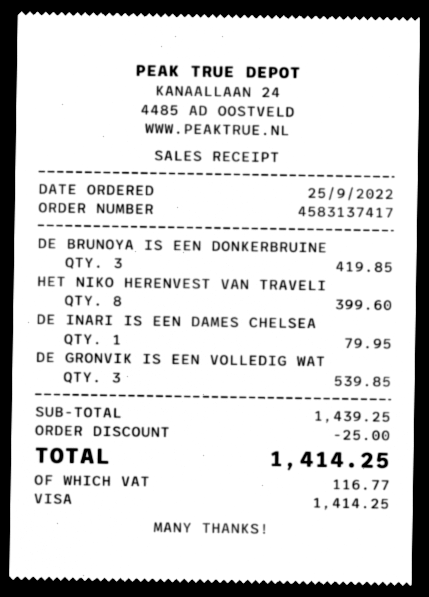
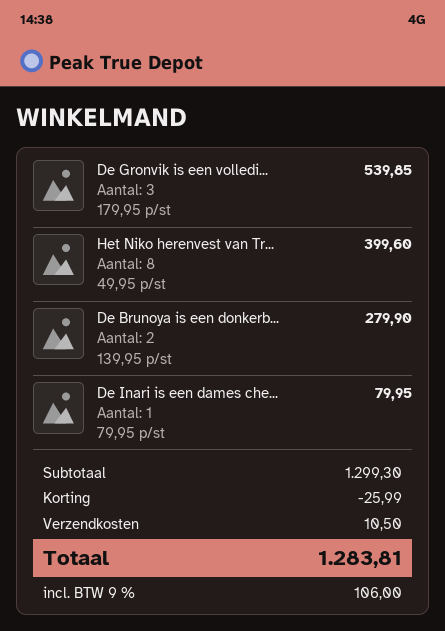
DE BRUNOYA IS EEN DONKERBRUINE: 3 for 419.85 -> 2 for 279.90
subtotal: 1439.25 -> 1299.30
discount: 25.00 -> 25.99
shipping: none -> 10.50
tax: 116.77 -> 106.00
total: 1414.25 -> 1283.81

